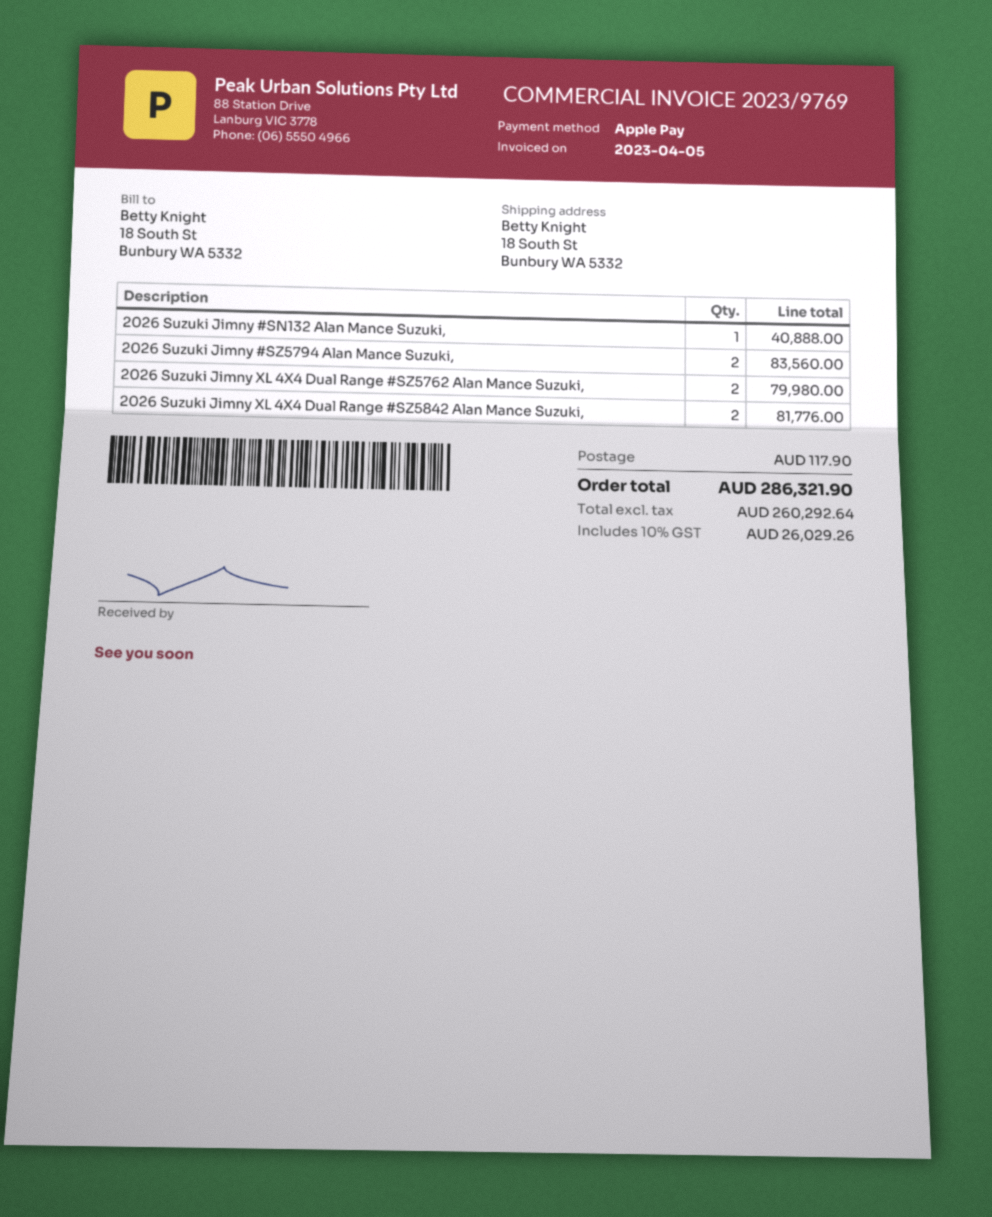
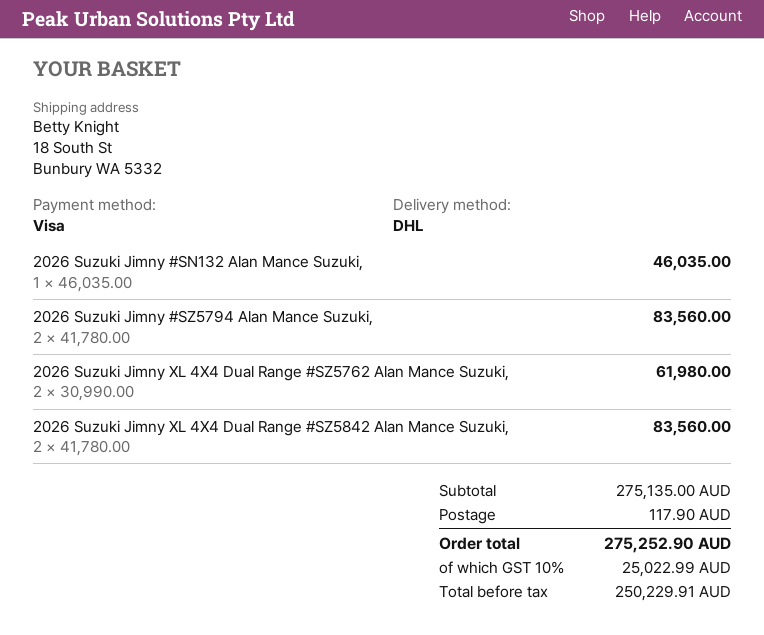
payment method: Apple Pay -> Visa
2026 Suzuki Jimny #SN132 Alan Mance Suzuki,: 1 for 40888.00 -> 1 for 46035.00
2026 Suzuki Jimny XL 4X4 Dual Range #SZ5762 Alan Mance Suzuki,: 2 for 79980.00 -> 2 for 61980.00
2026 Suzuki Jimny XL 4X4 Dual Range #SZ5842 Alan Mance Suzuki,: 2 for 81776.00 -> 2 for 83560.00
net: 260292.64 -> 250229.91
tax: 10% = 26029.26 -> 10% = 25022.99
total: 286321.90 -> 275252.90

